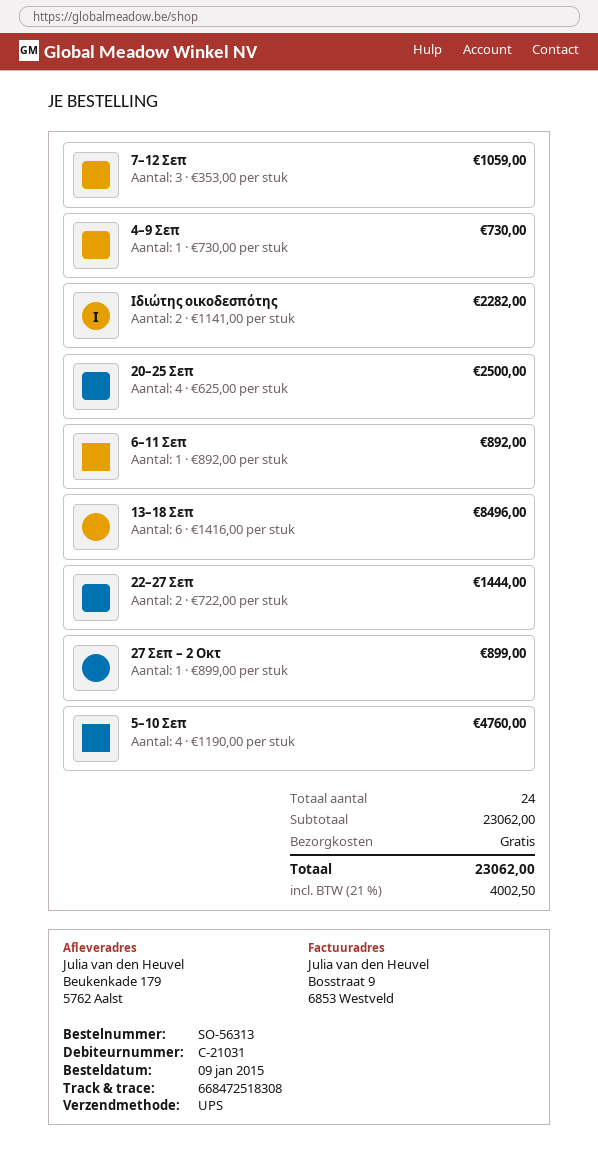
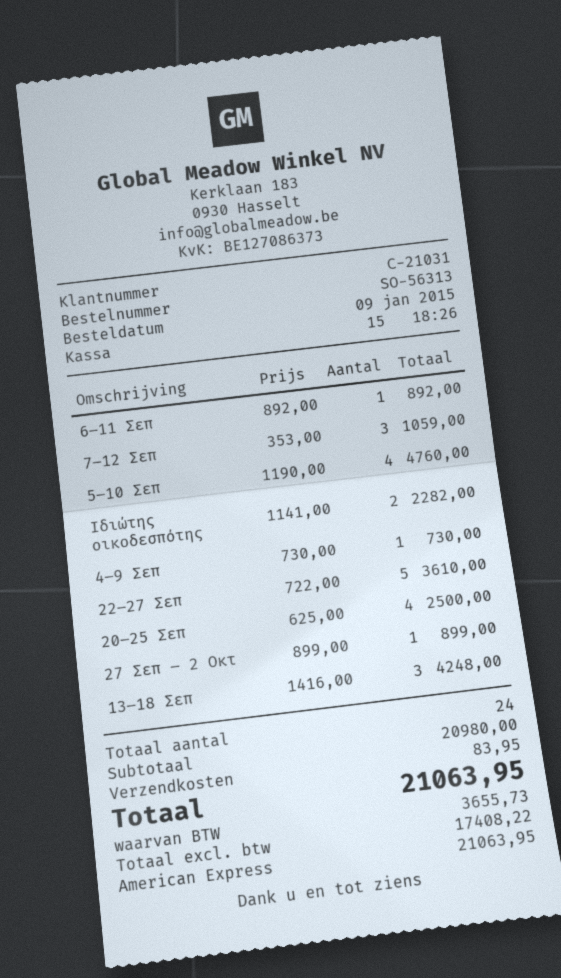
13–18 Σεπ: 6 x 1416.00 = 8496.00 -> 3 x 1416.00 = 4248.00
22–27 Σεπ: 2 x 722.00 = 1444.00 -> 5 x 722.00 = 3610.00
subtotal: 23062.00 -> 20980.00
shipping: 0.00 -> 83.95
tax: 4002.50 -> 3655.73
total: 23062.00 -> 21063.95

